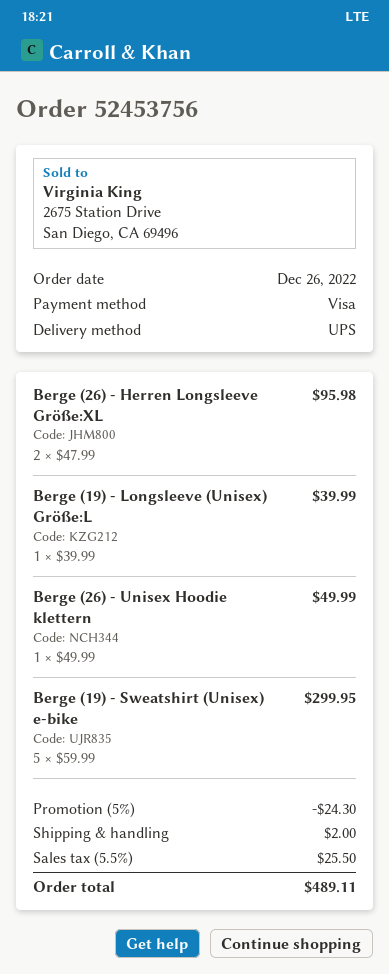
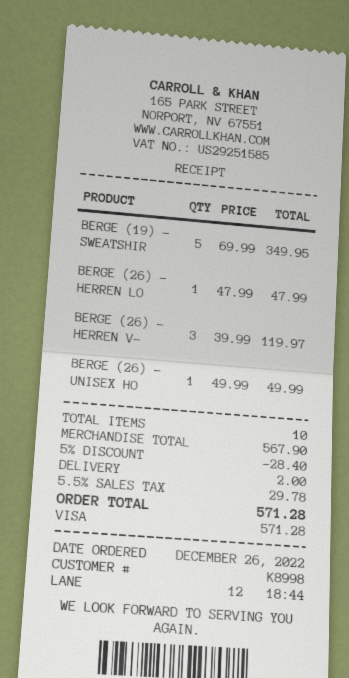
Berge (26) - Herren Longsleeve Größe:XL: 2 x 47.99 = 95.98 -> 1 x 47.99 = 47.99
Berge (19) - Longsleeve (Unisex) Größe:L: 1 x 39.99 = 39.99 -> none
Berge (19) - Sweatshirt (Unisex) e-bike: 5 x 59.99 = 299.95 -> 5 x 69.99 = 349.95
BERGE (26) - HERREN V-: none -> 3 x 39.99 = 119.97
discount: 5% = 24.30 -> 5% = 28.40
tax: 5.5% = 25.50 -> 5.5% = 29.78
total: 489.11 -> 571.28

